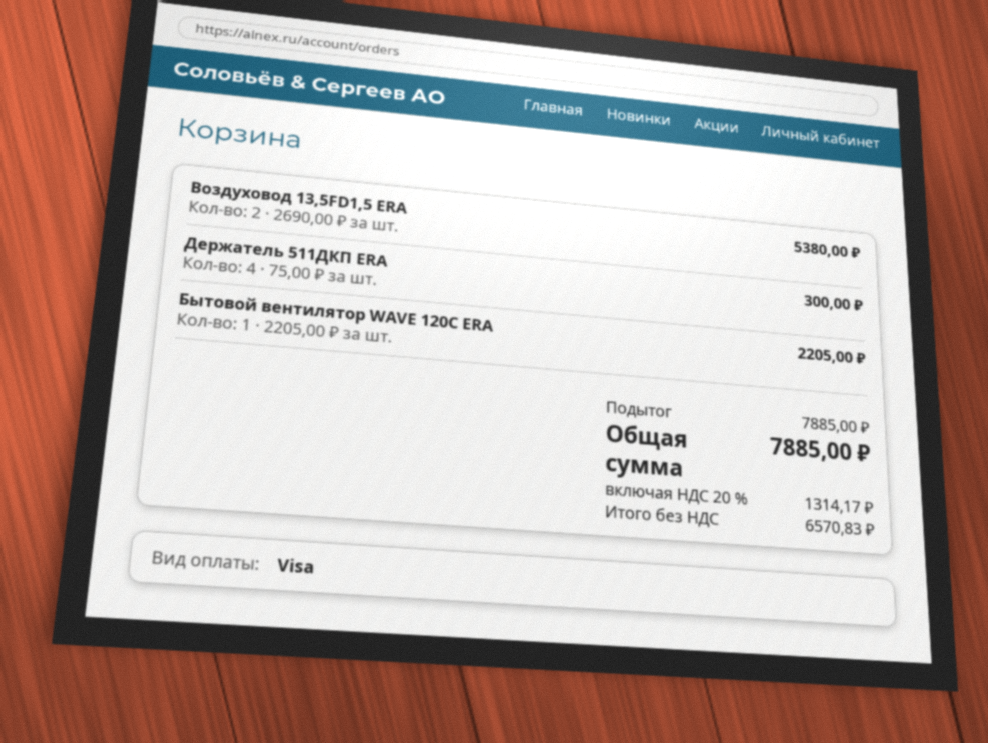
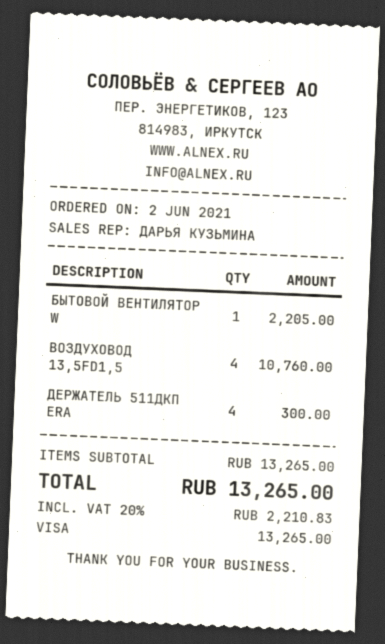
Воздуховод 13,5FD1,5 ERA: 2 for 5380.00 -> 4 for 10760.00
subtotal: 7885.00 -> 13265.00
tax: 20% = 1314.17 -> 20% = 2210.83
total: 7885.00 -> 13265.00

